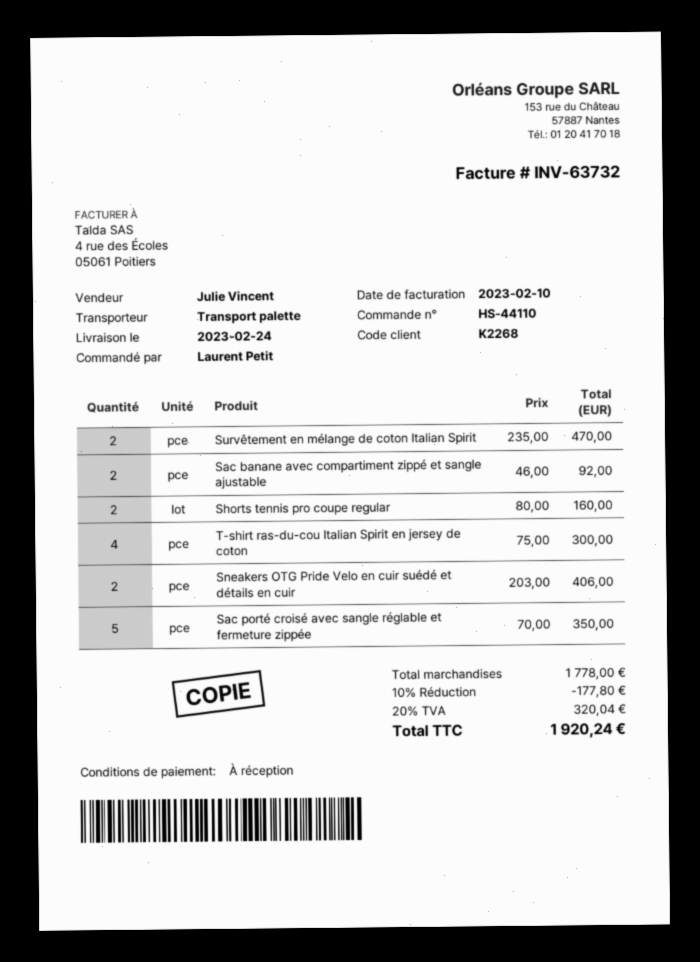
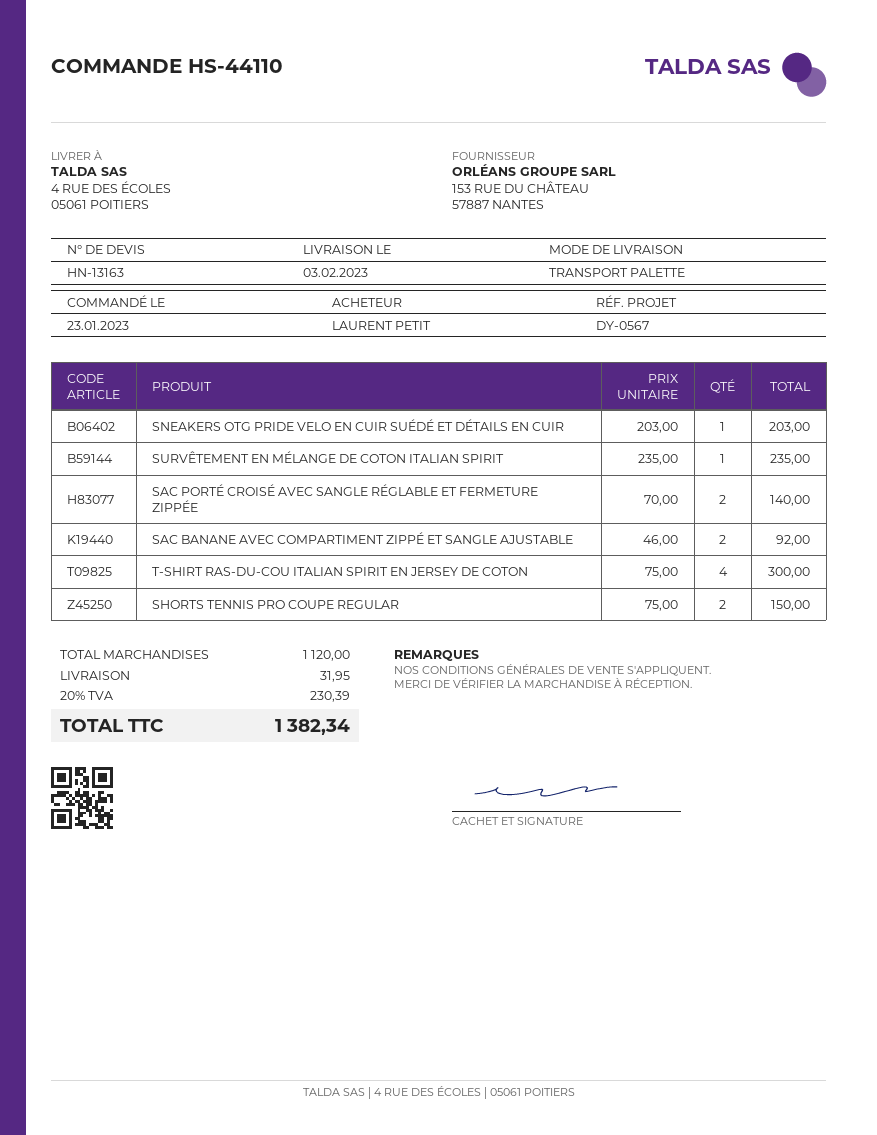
delivery date: 2023-02-24 -> 2023-02-03
Survêtement en mélange de coton Italian Spirit: 2 x 235.00 = 470.00 -> 1 x 235.00 = 235.00
Shorts tennis pro coupe regular: 2 x 80.00 = 160.00 -> 2 x 75.00 = 150.00
Sneakers OTG Pride Velo en cuir suédé et détails en cuir: 2 x 203.00 = 406.00 -> 1 x 203.00 = 203.00
Sac porté croisé avec sangle réglable et fermeture zippée: 5 x 70.00 = 350.00 -> 2 x 70.00 = 140.00
subtotal: 1778.00 -> 1120.00
discount: 10% = 177.80 -> none
shipping: none -> 31.95
tax: 20% = 320.04 -> 20% = 230.39
total: 1920.24 -> 1382.34

